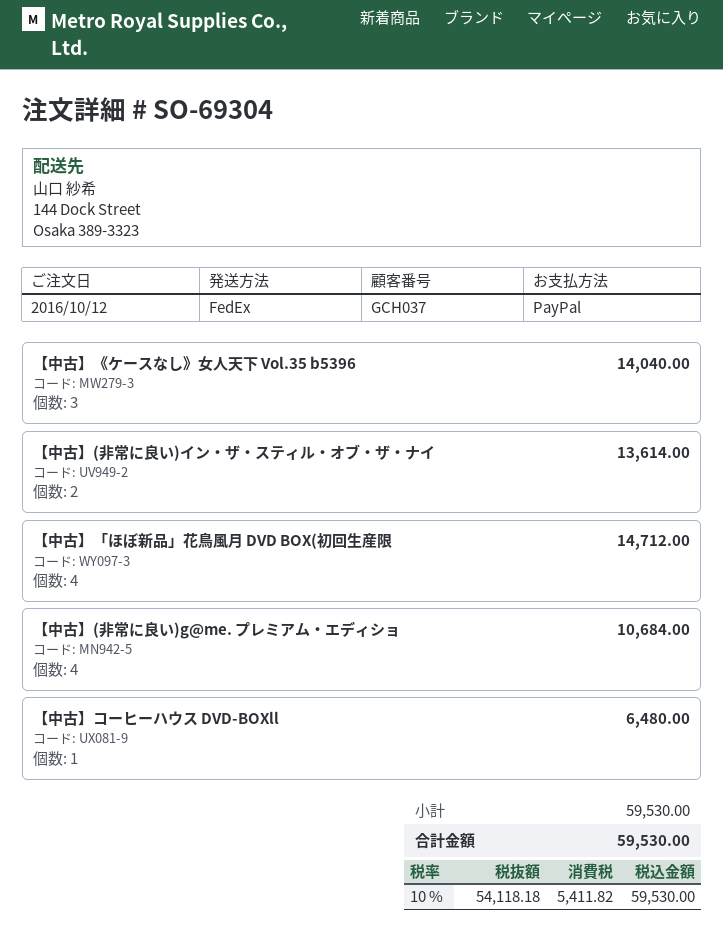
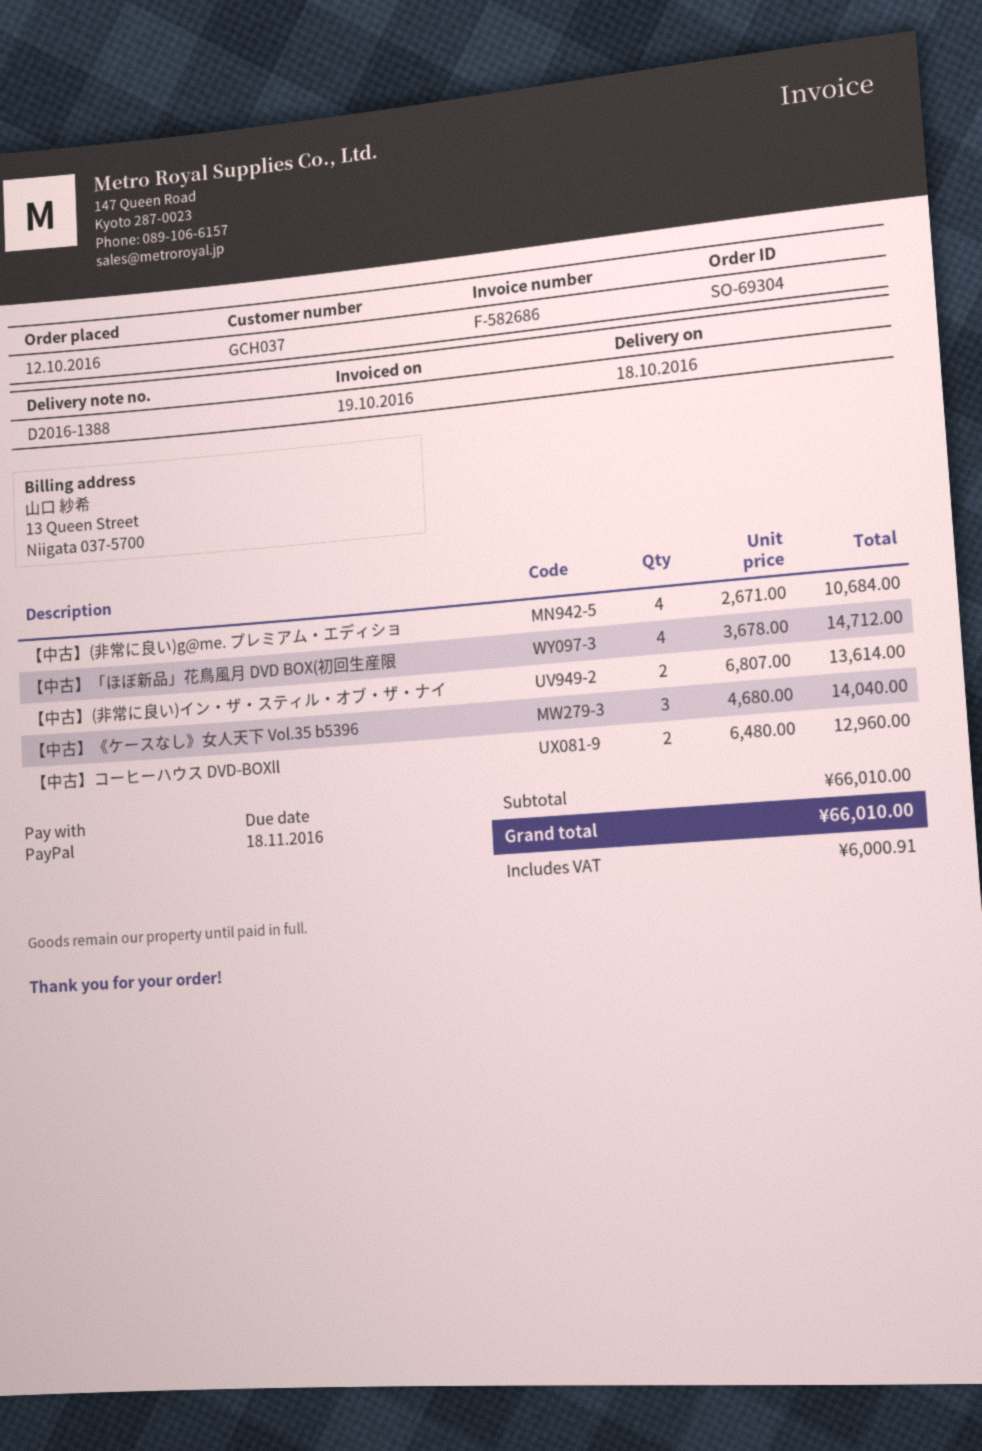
【中古】コーヒーハウス DVD-BOXll: 1 for 6480.00 -> 2 for 12960.00
subtotal: 59530.00 -> 66010.00
tax: 5411.82 -> 6000.91
total: 59530.00 -> 66010.00

